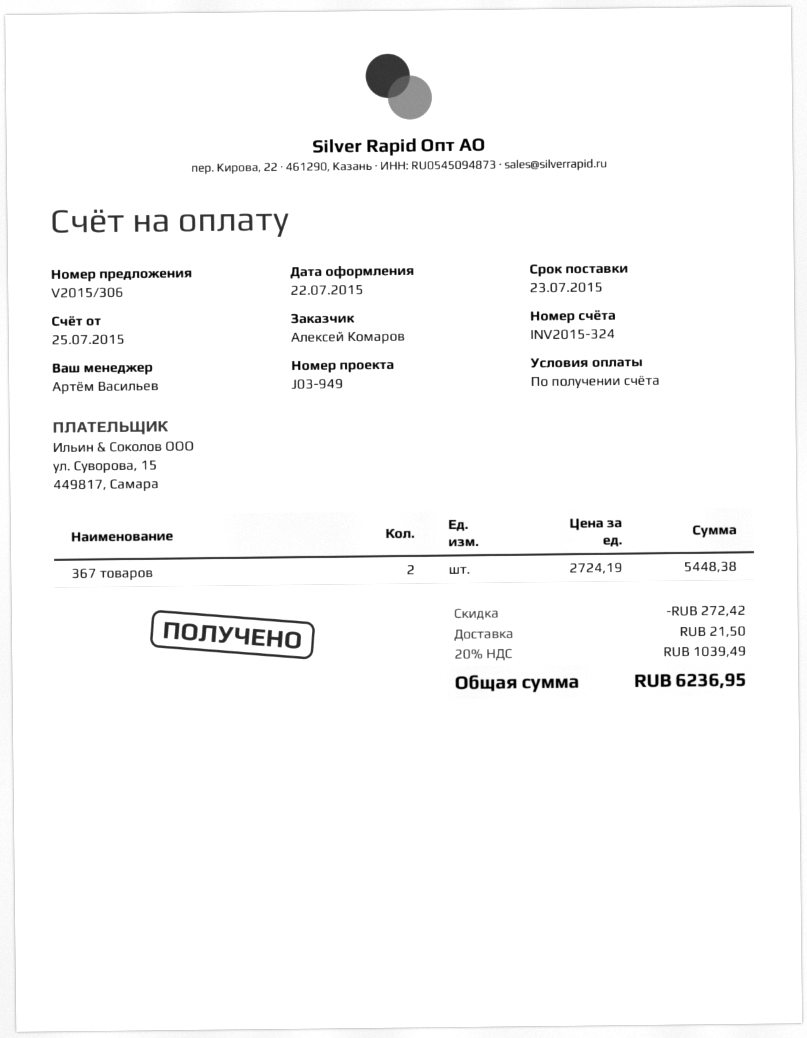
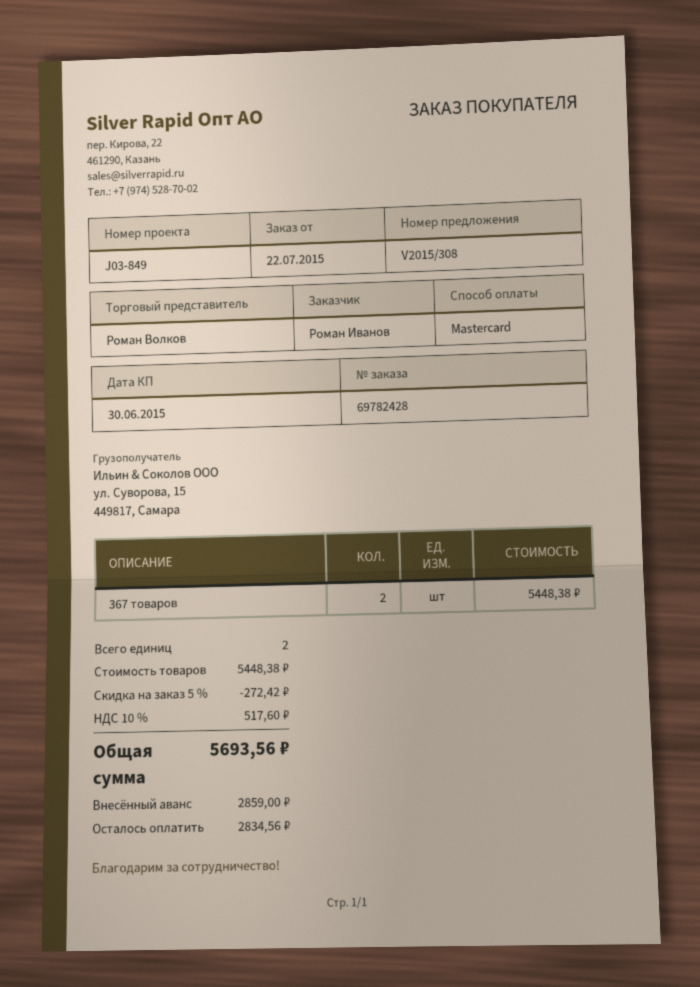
quote number: V2015/306 -> V2015/308
reference: J03-949 -> J03-849
ordered by: Алексей Комаров -> Роман Иванов
sales rep: Артём Васильев -> Роман Волков
shipping: 21.50 -> none
tax: 20% = 1039.49 -> 10% = 517.60
total: 6236.95 -> 5693.56

